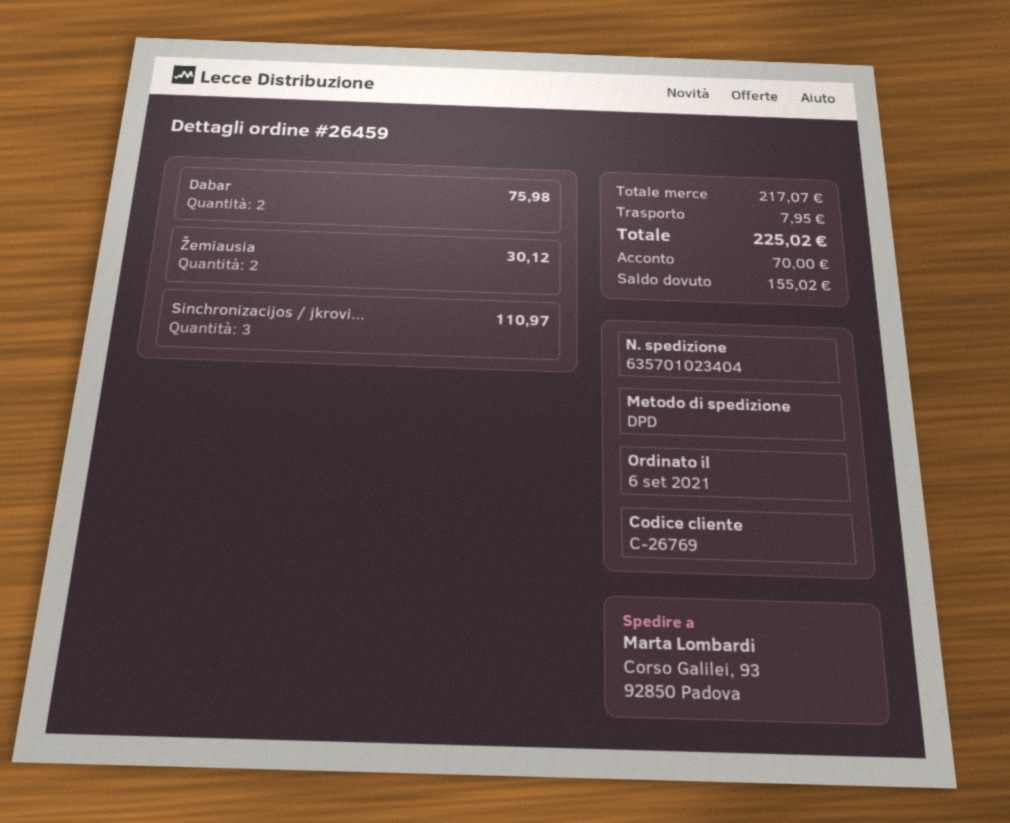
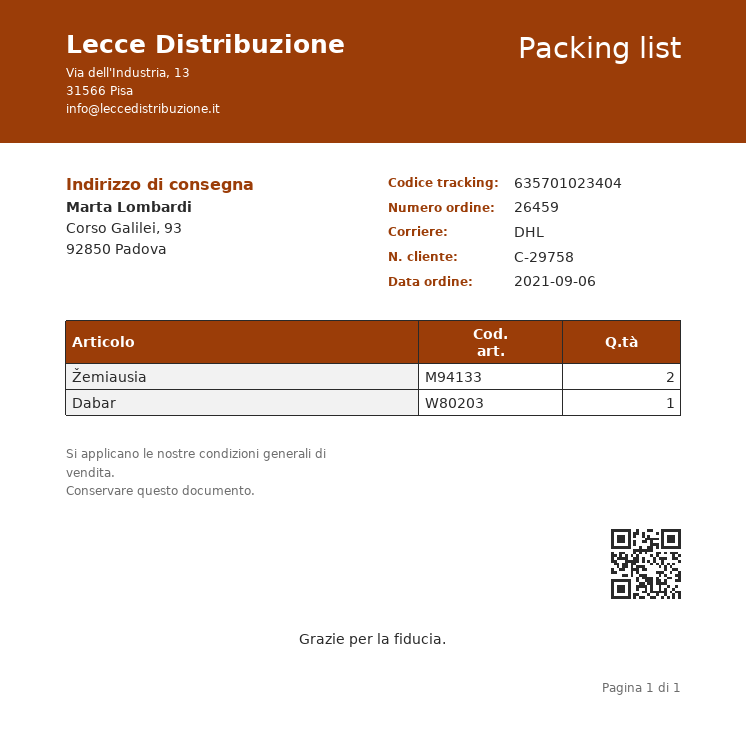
customer number: C-26769 -> C-29758
shipping method: DPD -> DHL
Dabar: 2 -> 1
Sinchronizacijos / įkrovi...: 3 -> none

